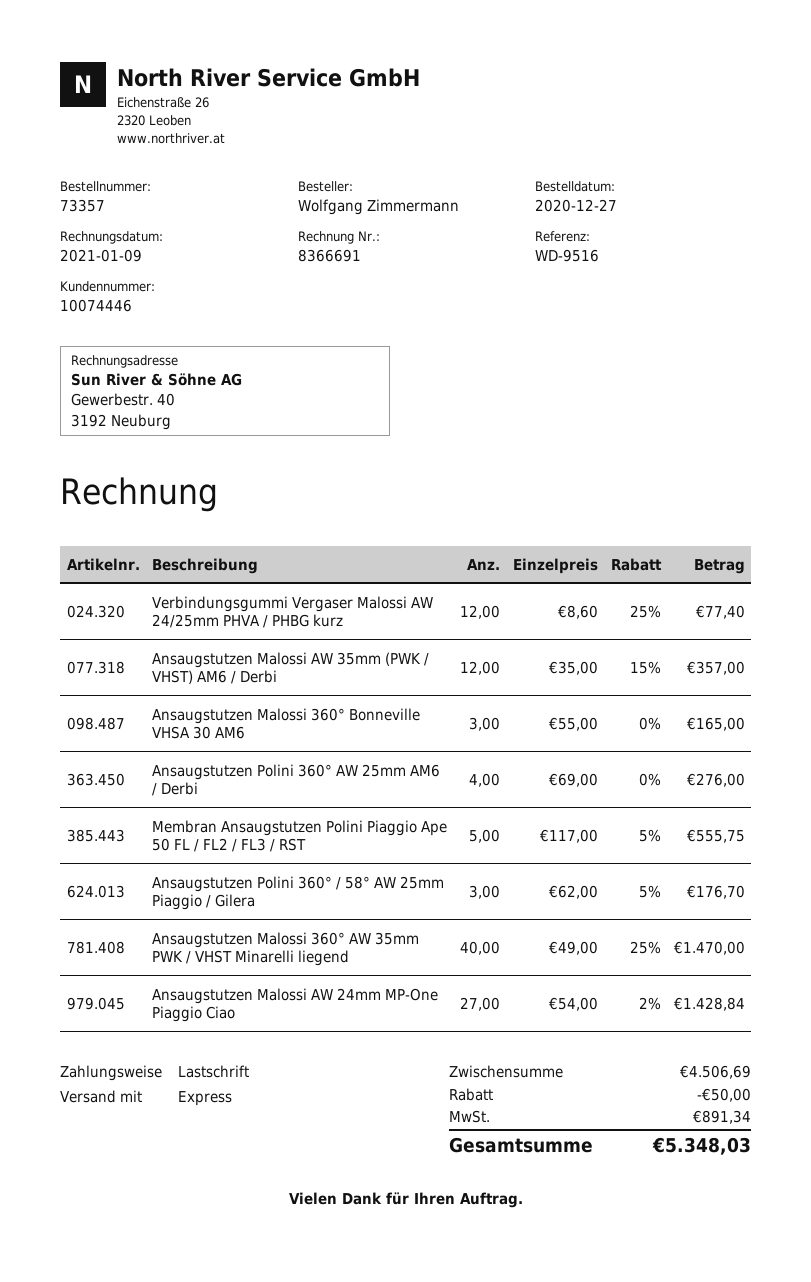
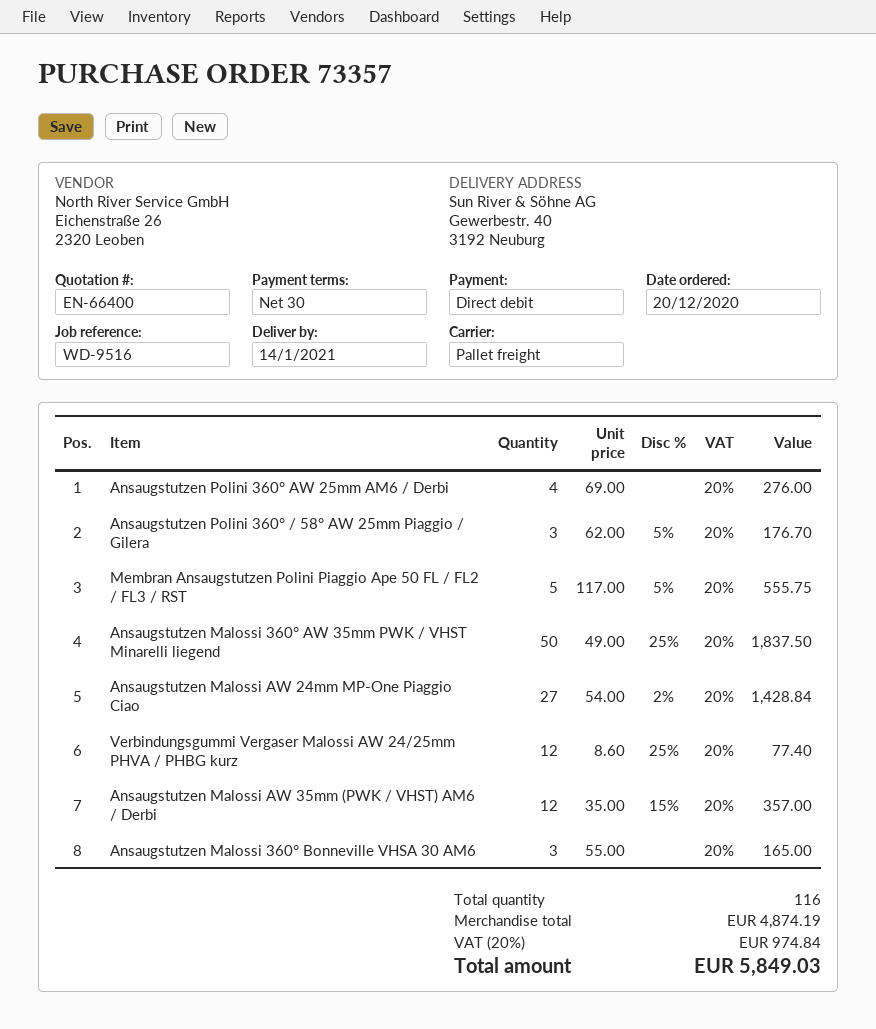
order date: 2020-12-27 -> 2020-12-20
shipping method: express -> pallet freight
Ansaugstutzen Malossi 360° AW 35mm PWK / VHST Minarelli liegend: 40 x 49.00 - 25% = 1470.00 -> 50 x 49.00 - 25% = 1837.50
subtotal: 4506.69 -> 4874.19
discount: 50.00 -> none
tax: 891.34 -> 974.84
total: 5348.03 -> 5849.03

